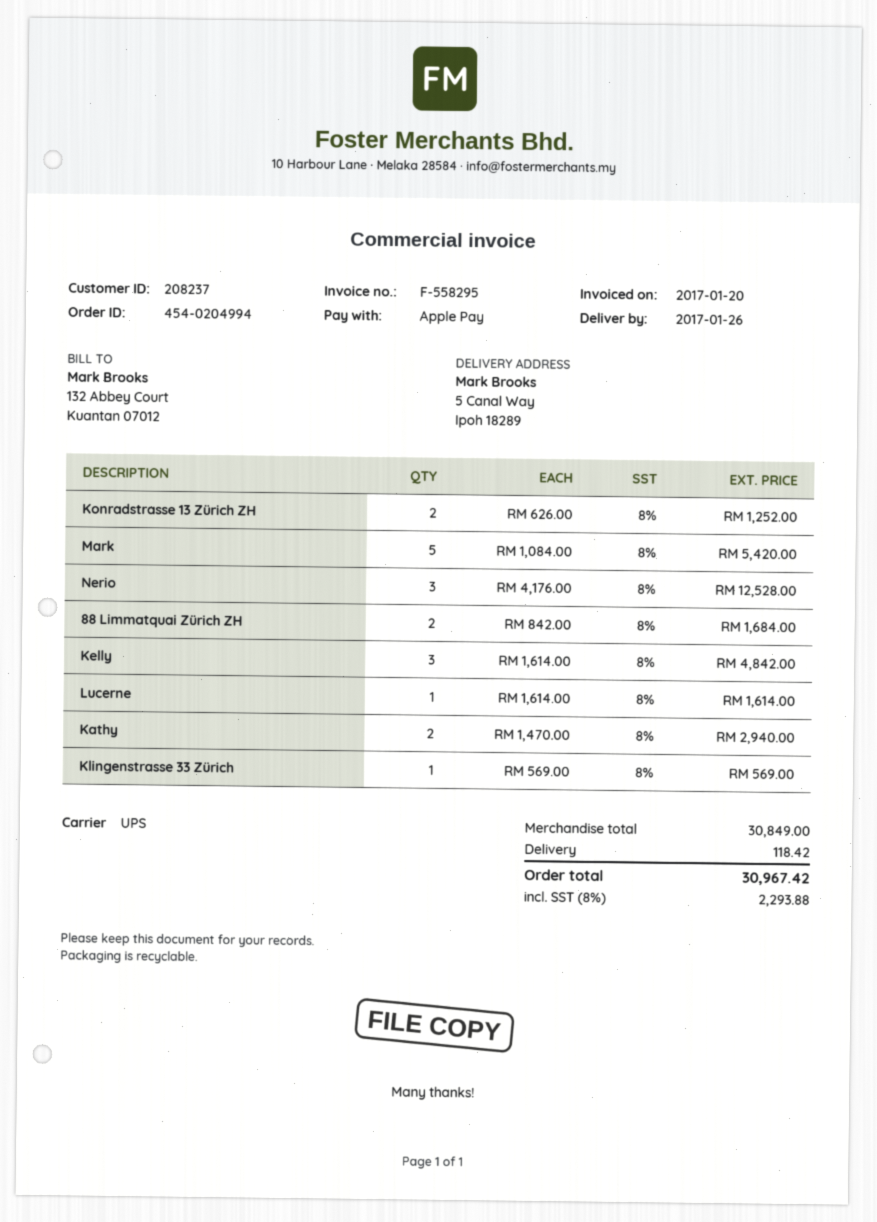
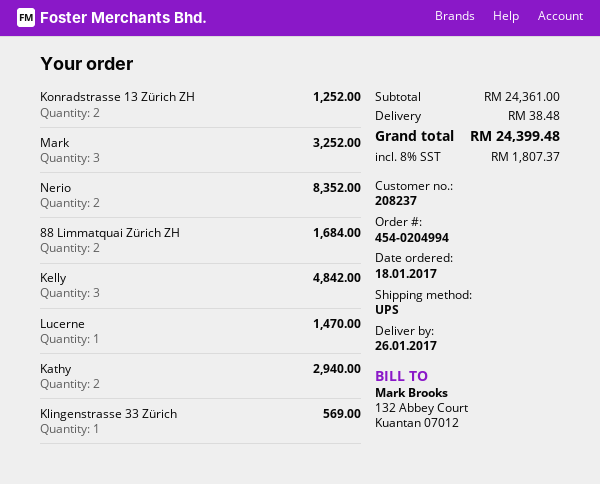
Mark: 5 for 5420.00 -> 3 for 3252.00
Nerio: 3 for 12528.00 -> 2 for 8352.00
Lucerne: 1 for 1614.00 -> 1 for 1470.00
subtotal: 30849.00 -> 24361.00
shipping: 118.42 -> 38.48
tax: 8% = 2293.88 -> 8% = 1807.37
total: 30967.42 -> 24399.48

